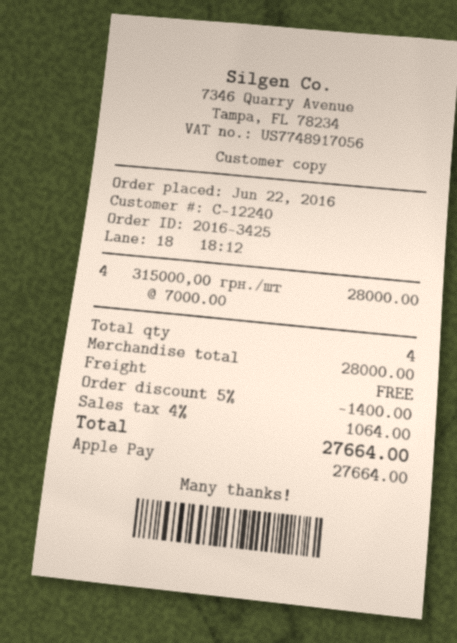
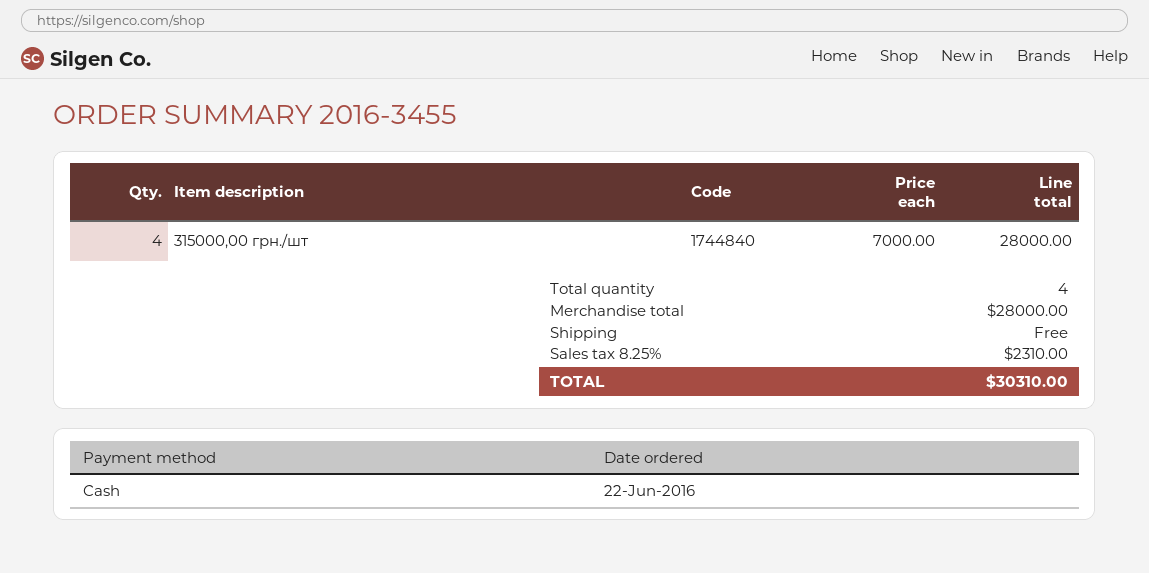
order number: 2016-3425 -> 2016-3455
payment method: Apple Pay -> cash
discount: 5% = 1400.00 -> none
tax: 4% = 1064.00 -> 8.25% = 2310.00
total: 27664.00 -> 30310.00

